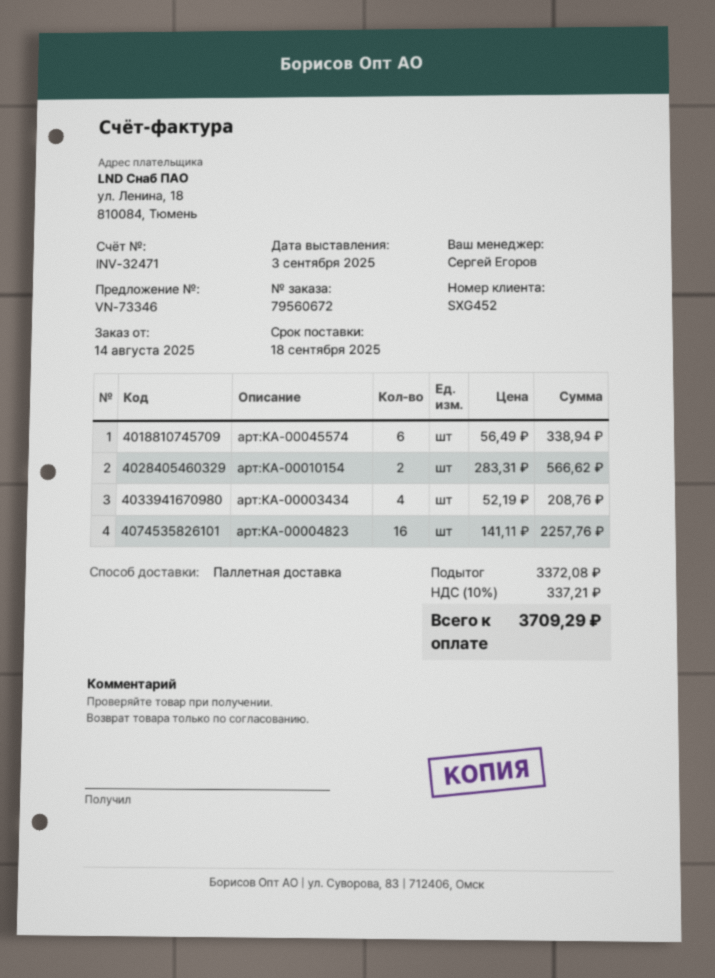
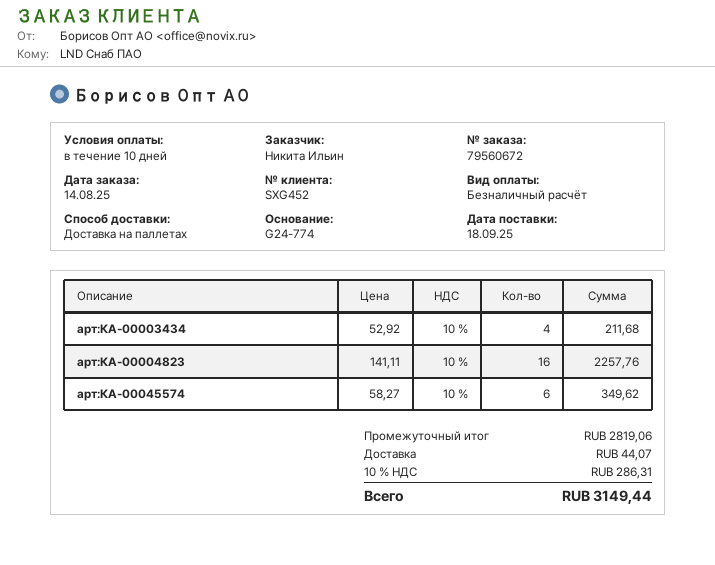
арт:КА-00045574: 6 x 56.49 = 338.94 -> 6 x 58.27 = 349.62
арт:КА-00010154: 2 x 283.31 = 566.62 -> none
арт:КА-00003434: 4 x 52.19 = 208.76 -> 4 x 52.92 = 211.68
subtotal: 3372.08 -> 2819.06
shipping: none -> 44.07
tax: 10% = 337.21 -> 10% = 286.31
total: 3709.29 -> 3149.44

